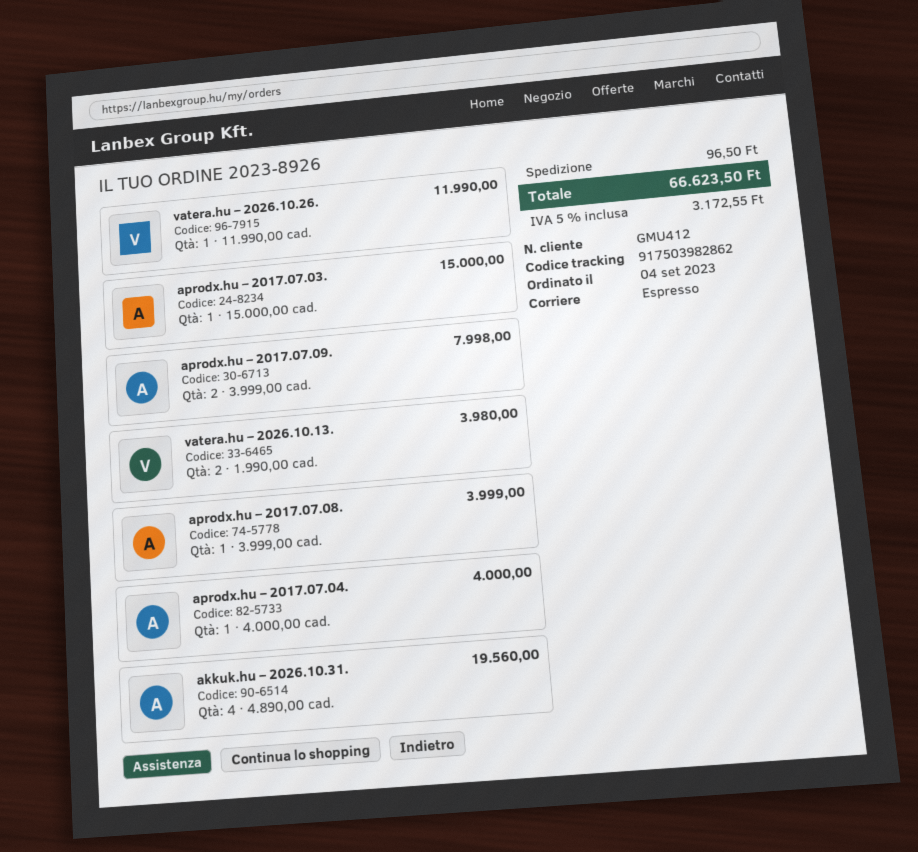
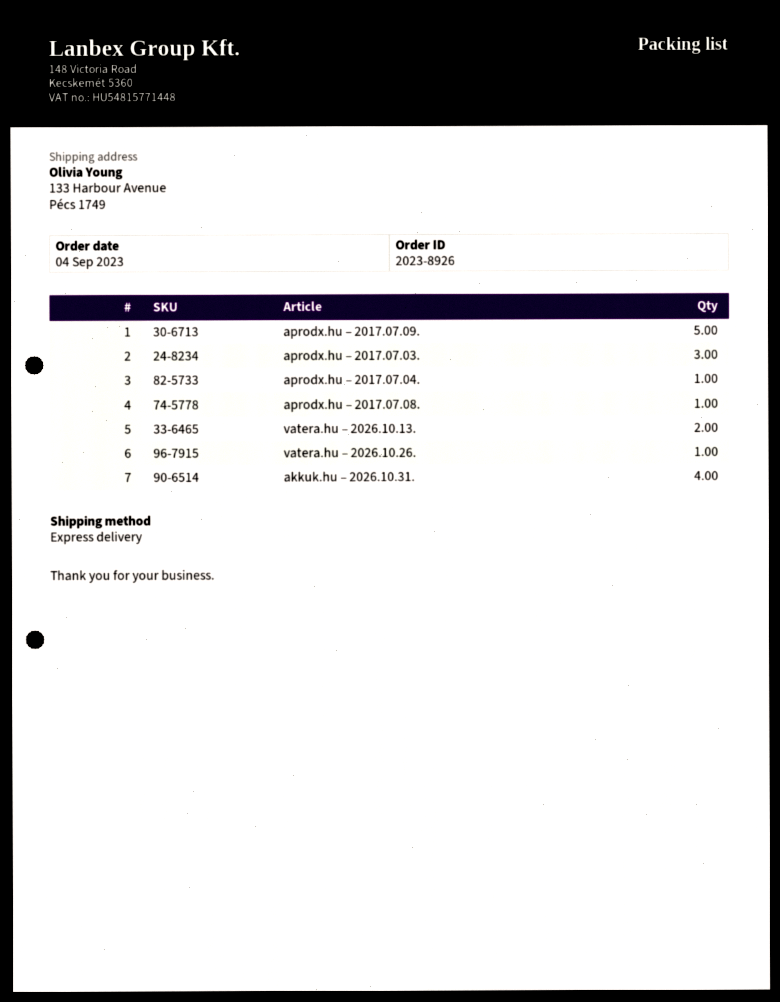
aprodx.hu – 2017.07.03.: 1 -> 3
aprodx.hu – 2017.07.09.: 2 -> 5

